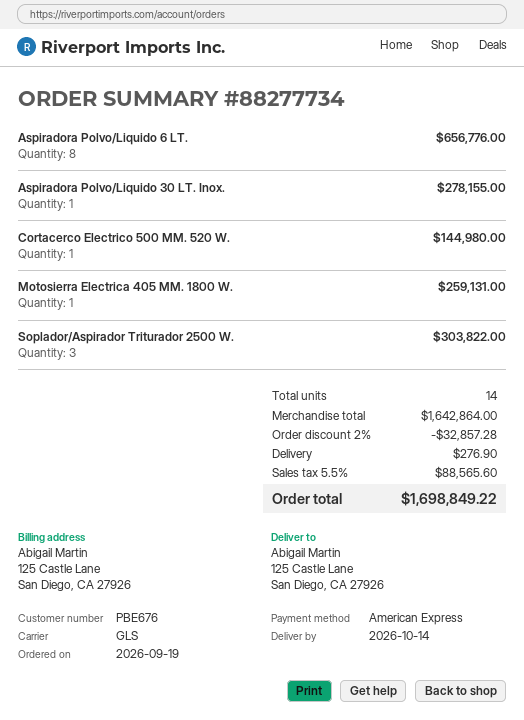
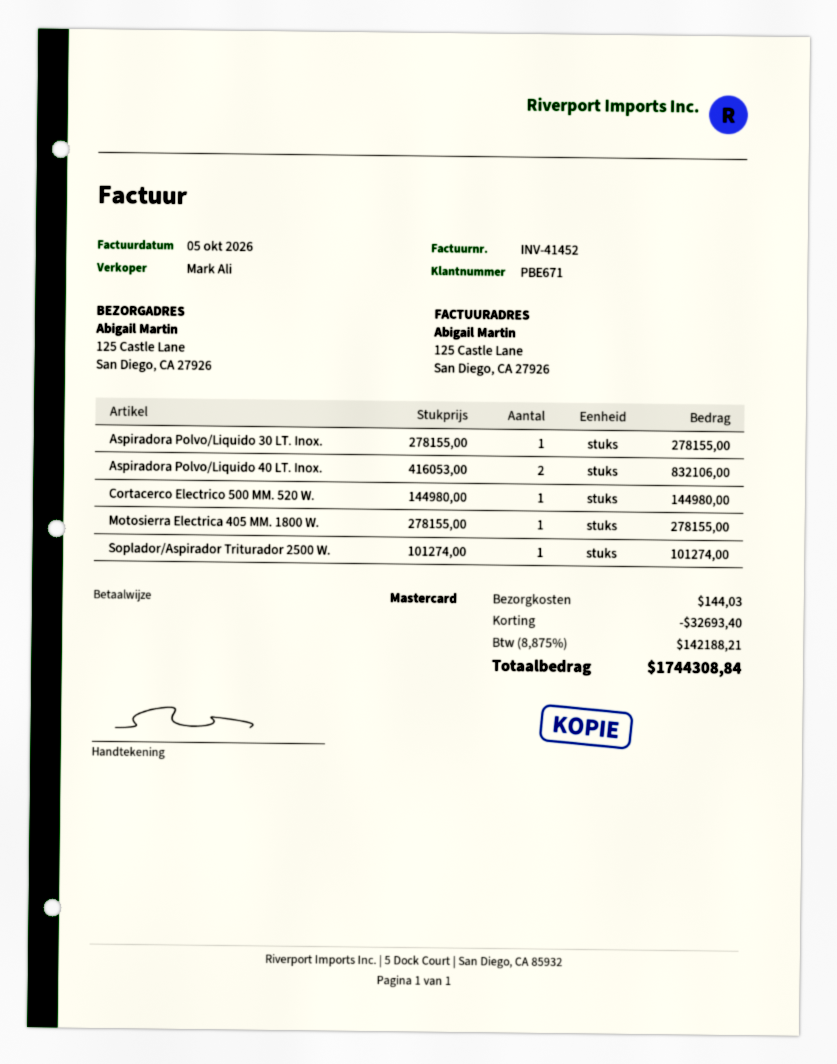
customer number: PBE676 -> PBE671
payment method: American Express -> Mastercard
Aspiradora Polvo/Liquido 6 LT.: 8 for 656776.00 -> none
Motosierra Electrica 405 MM. 1800 W.: 1 for 259131.00 -> 1 for 278155.00
Soplador/Aspirador Triturador 2500 W.: 3 for 303822.00 -> 1 for 101274.00
Aspiradora Polvo/Liquido 40 LT. Inox.: none -> 2 for 832106.00
discount: 32857.28 -> 32693.40
shipping: 276.90 -> 144.03
tax: 5.5% = 88565.60 -> 8.875% = 142188.21
total: 1698849.22 -> 1744308.84

